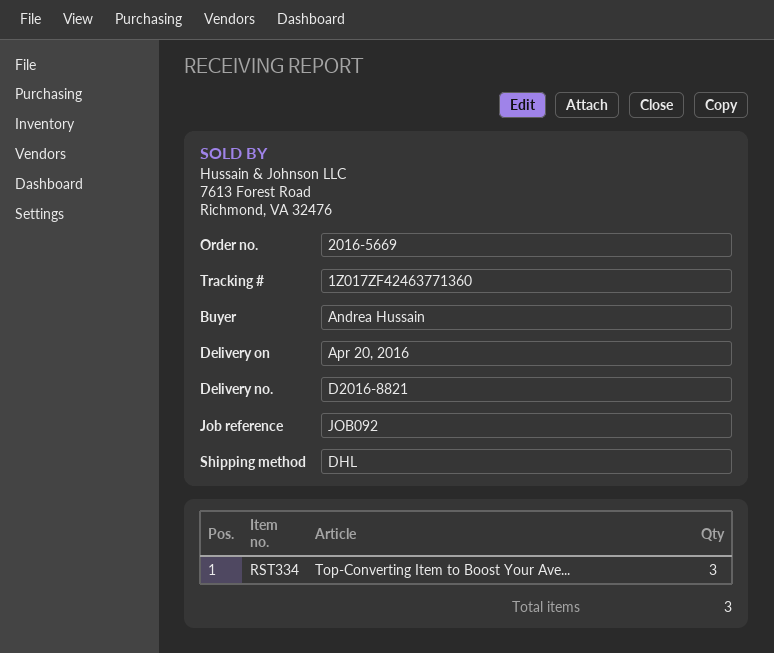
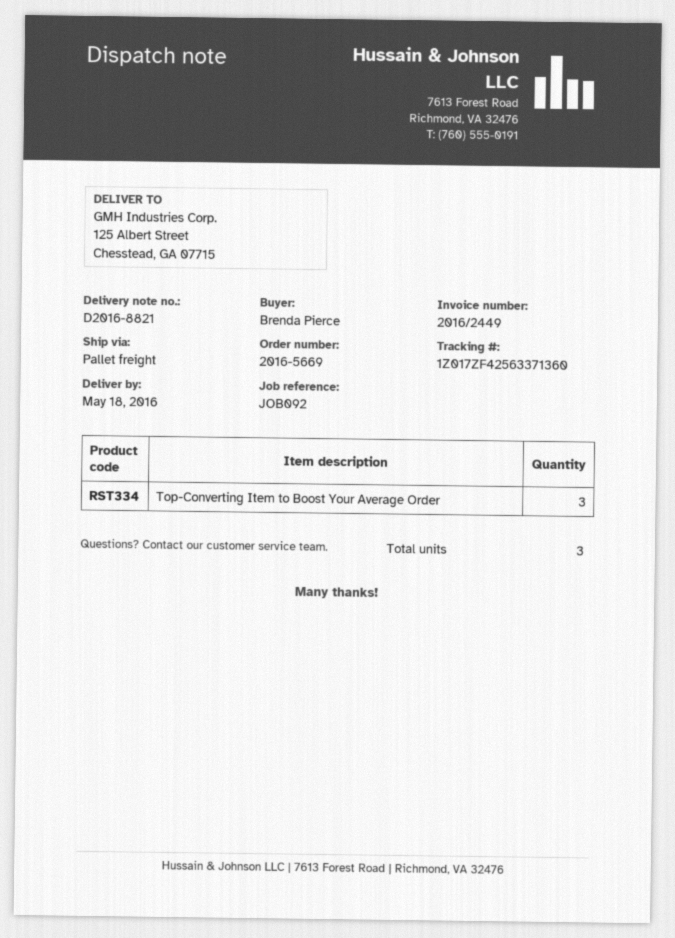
delivery date: 2016-04-20 -> 2016-05-18
ordered by: Andrea Hussain -> Brenda Pierce
shipping method: DHL -> pallet freight
tracking number: 1Z017ZF42463771360 -> 1Z017ZF42563371360

